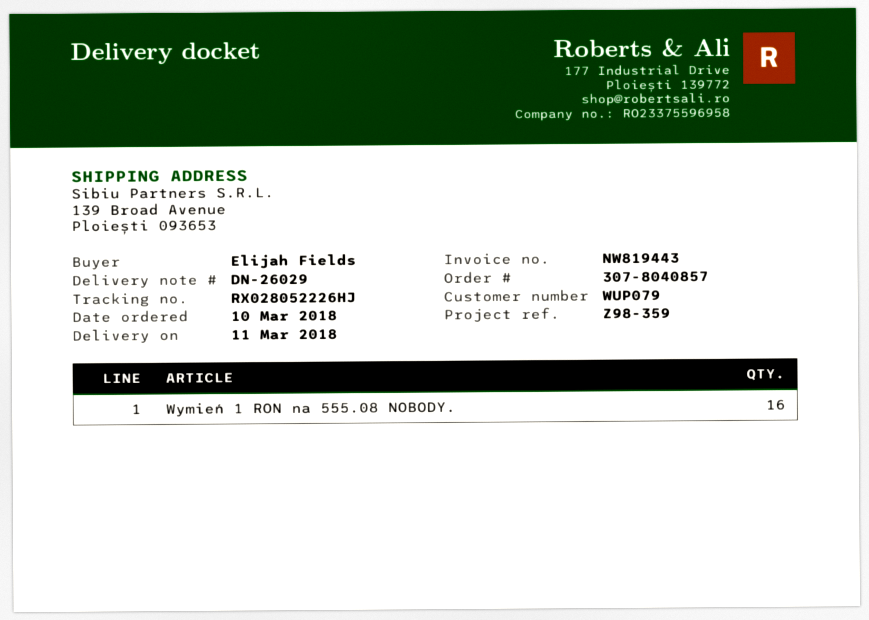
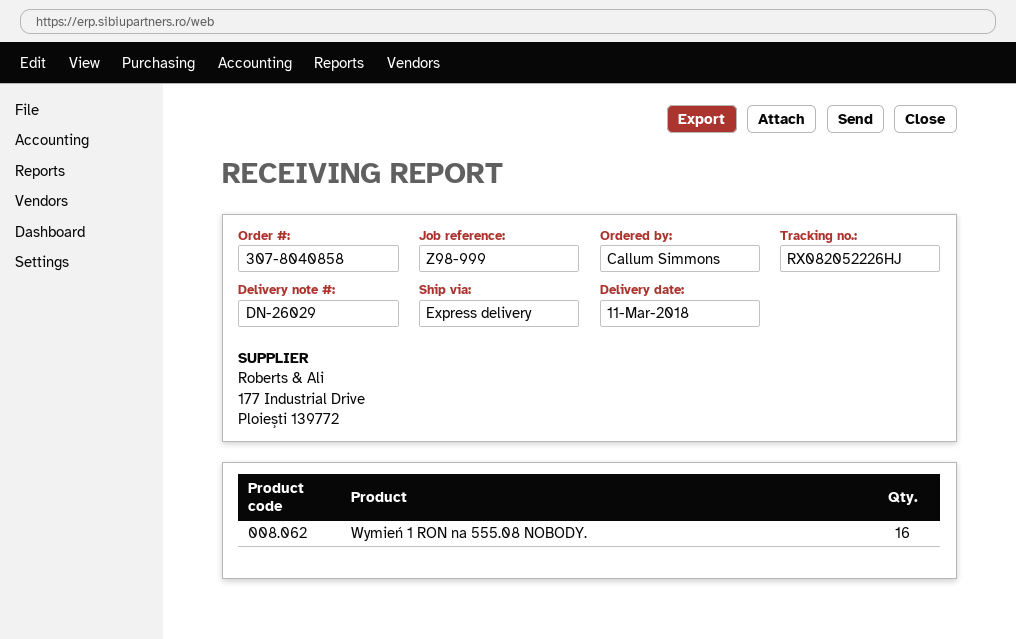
order number: 307-8040857 -> 307-8040858
reference: Z98-359 -> Z98-999
ordered by: Elijah Fields -> Callum Simmons
tracking number: RX028052226HJ -> RX082052226HJ

